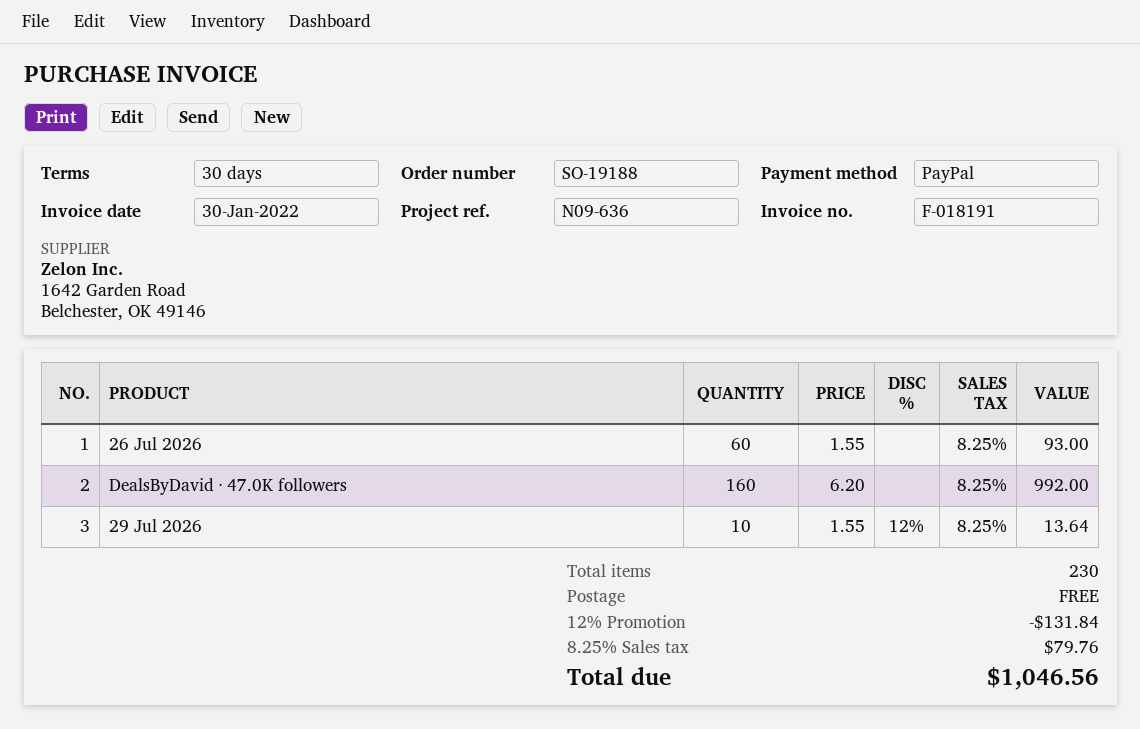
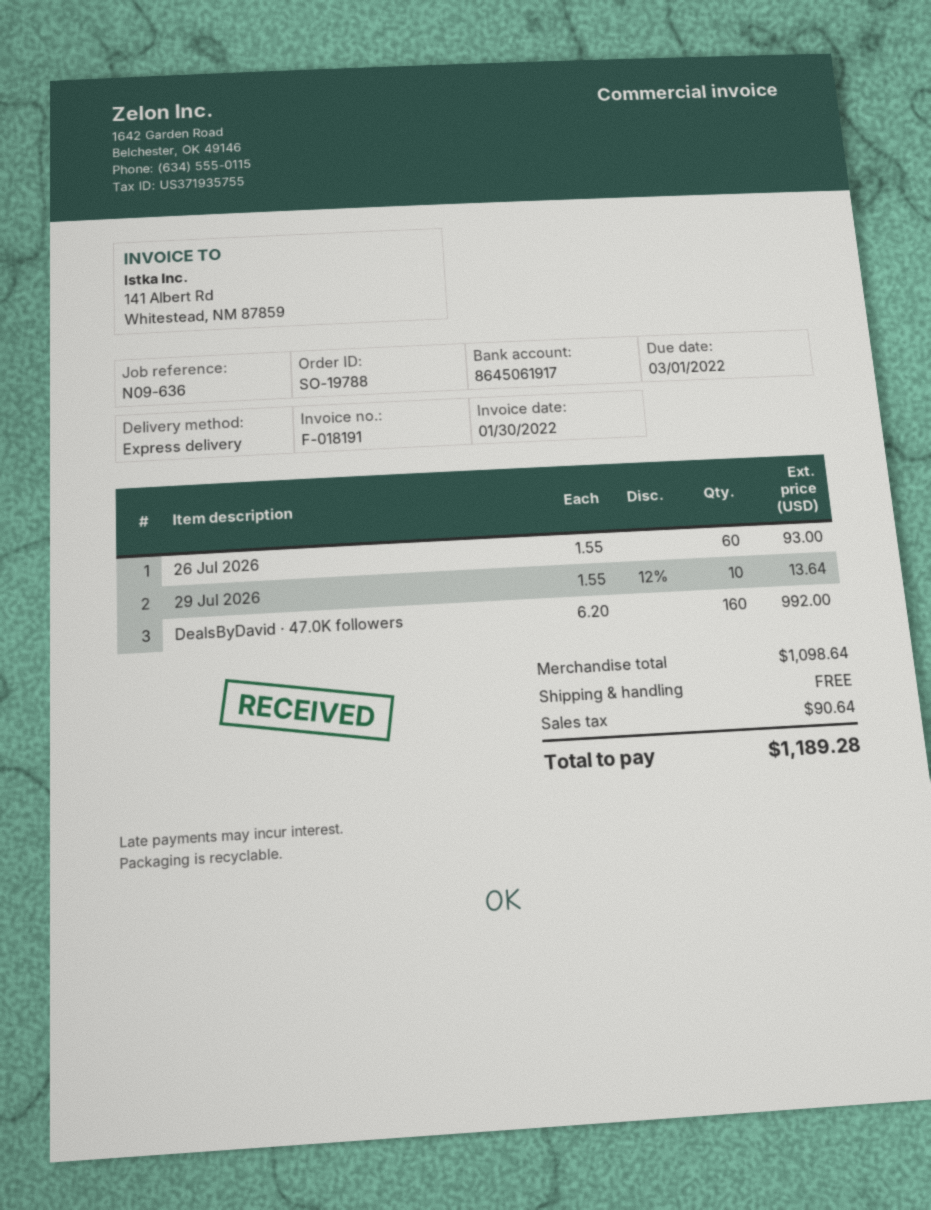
order number: SO-19188 -> SO-19788
discount: 12% = 131.84 -> none
tax: 79.76 -> 90.64
total: 1046.56 -> 1189.28

